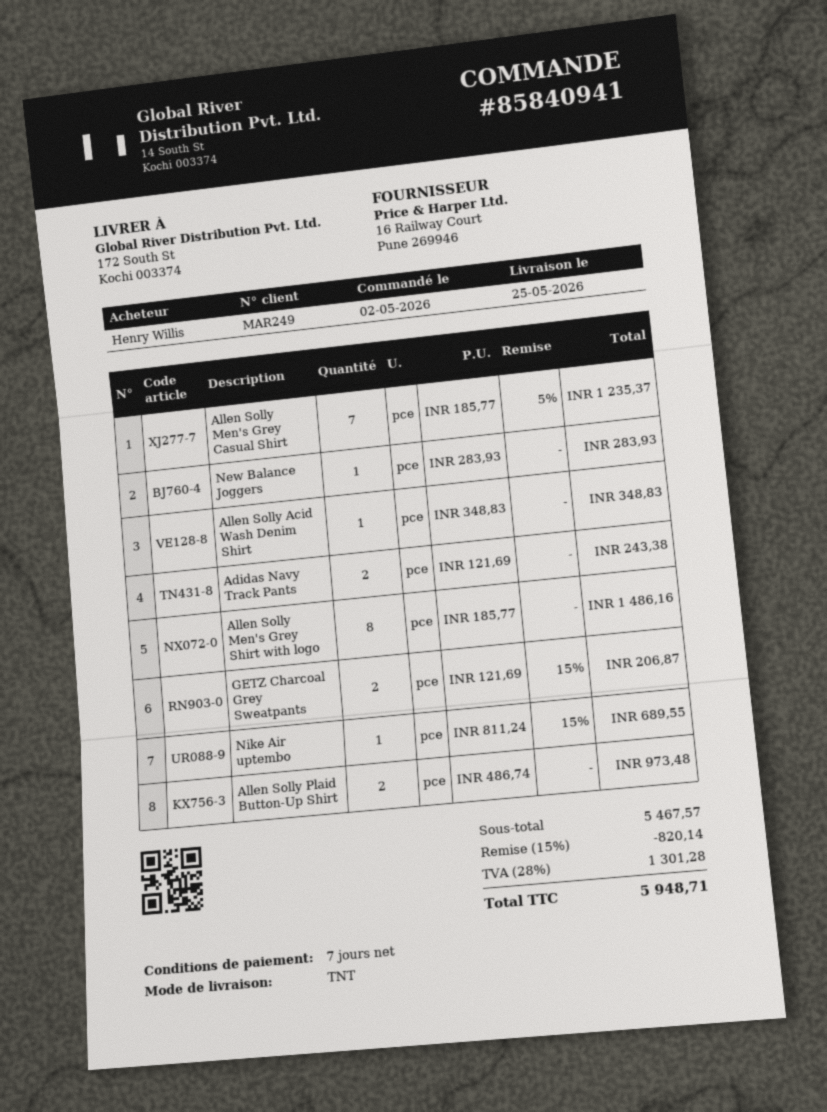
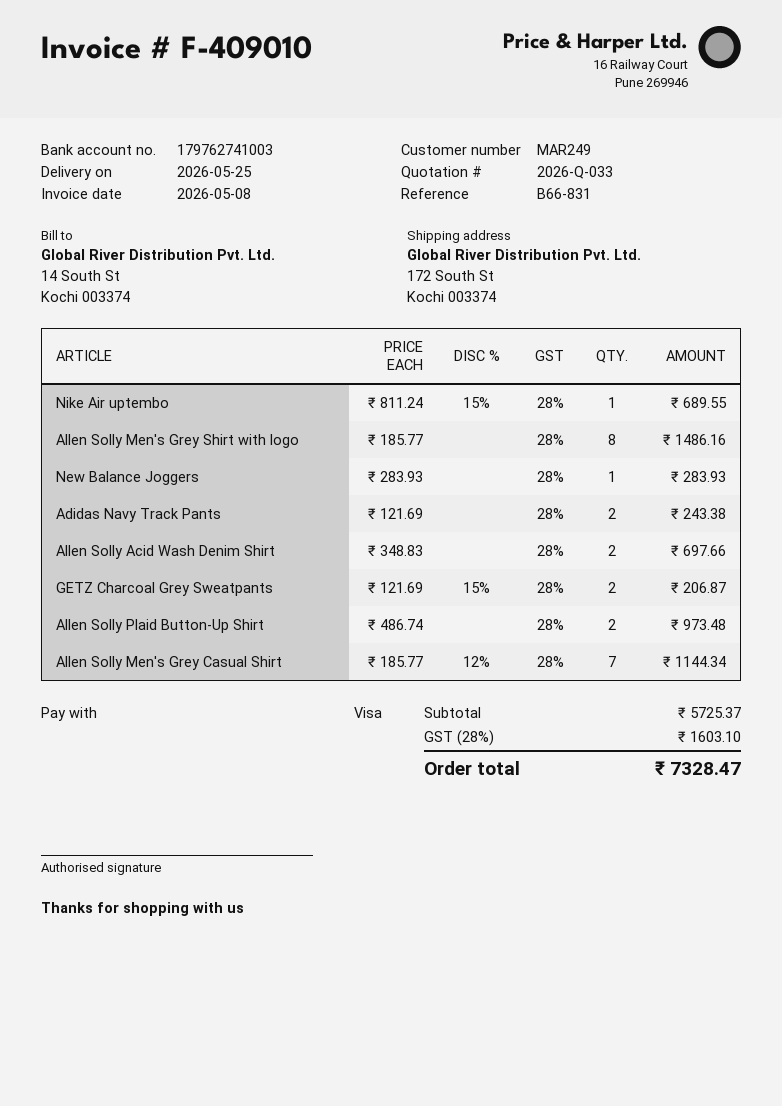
Allen Solly Men's Grey Casual Shirt: 7 x 185.77 - 5% = 1235.37 -> 7 x 185.77 - 12% = 1144.34
Allen Solly Acid Wash Denim Shirt: 1 x 348.83 = 348.83 -> 2 x 348.83 = 697.66
subtotal: 5467.57 -> 5725.37
discount: 15% = 820.14 -> none
tax: 28% = 1301.28 -> 28% = 1603.10
total: 5948.71 -> 7328.47

